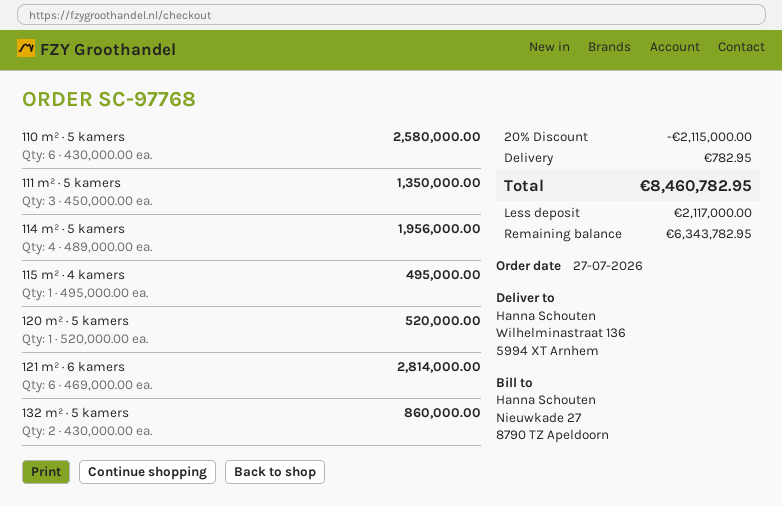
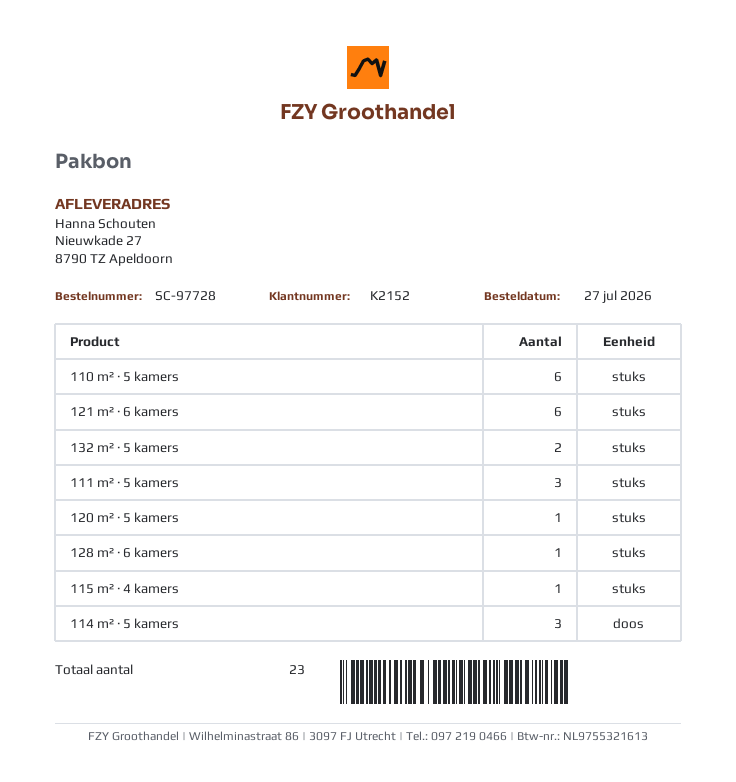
order number: SC-97768 -> SC-97728
ship to: Wilhelminastraat 136, 5994 XT Arnhem -> Nieuwkade 27, 8790 TZ Apeldoorn
114 m² · 5 kamers: 4 -> 3
128 m² · 6 kamers: none -> 1

